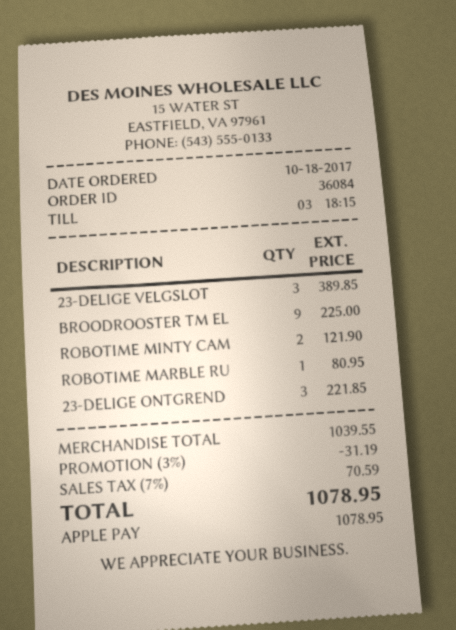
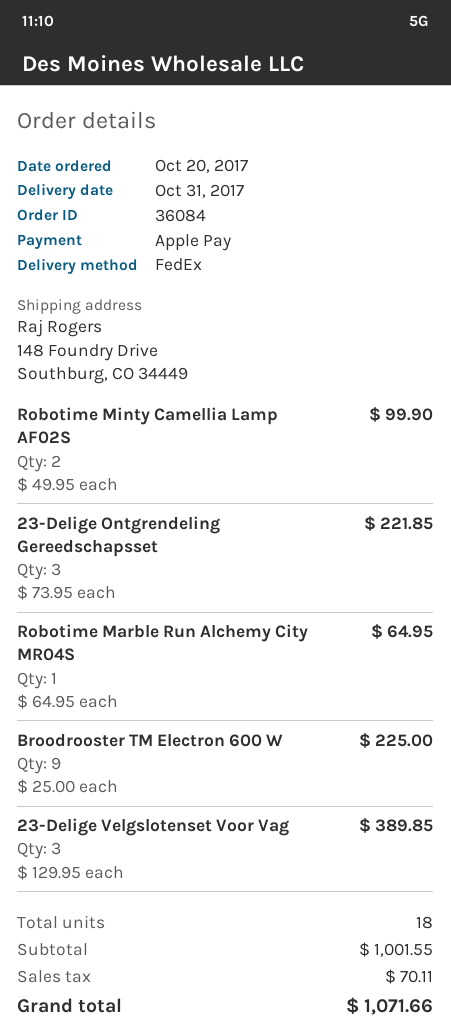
order date: 2017-10-18 -> 2017-10-20
ROBOTIME MINTY CAM: 2 for 121.90 -> 2 for 99.90
ROBOTIME MARBLE RU: 1 for 80.95 -> 1 for 64.95
subtotal: 1039.55 -> 1001.55
discount: 3% = 31.19 -> none
tax: 70.59 -> 70.11
total: 1078.95 -> 1071.66

